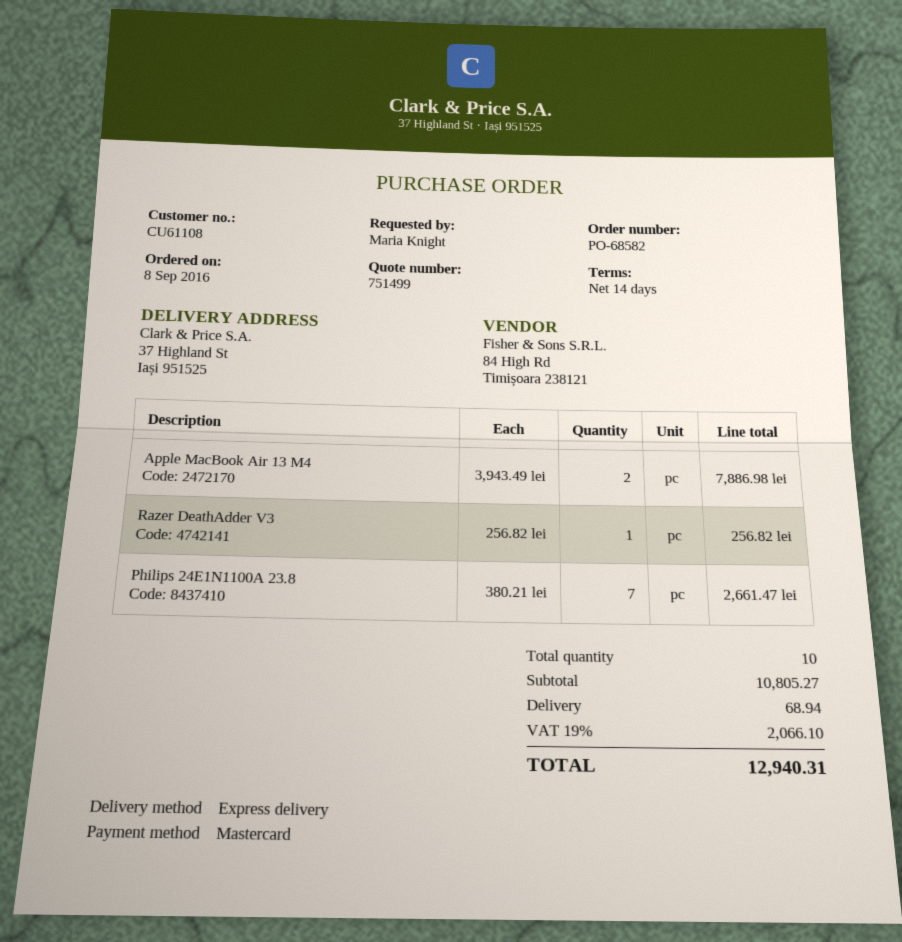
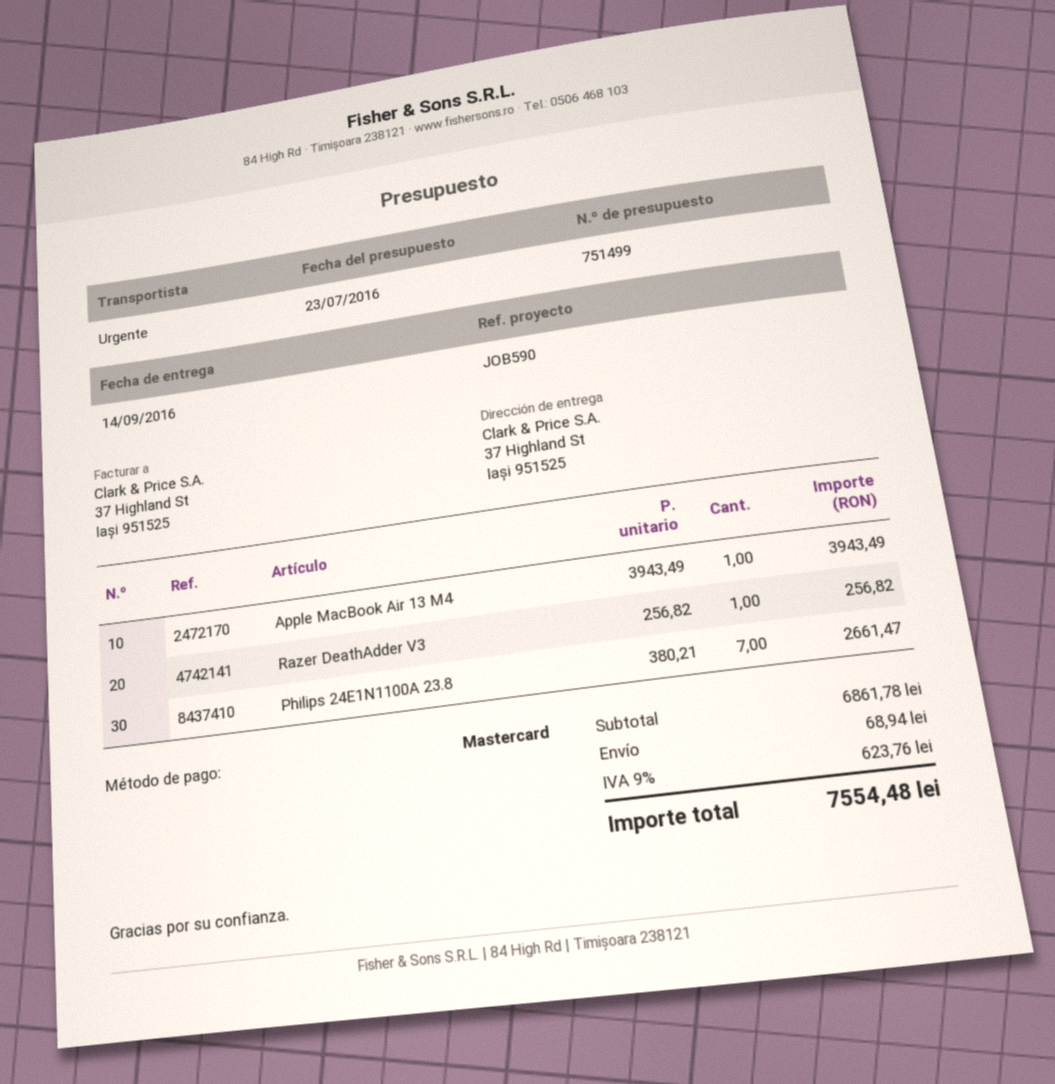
Apple MacBook Air 13 M4: 2 x 3943.49 = 7886.98 -> 1 x 3943.49 = 3943.49
subtotal: 10805.27 -> 6861.78
tax: 19% = 2066.10 -> 9% = 623.76
total: 12940.31 -> 7554.48

